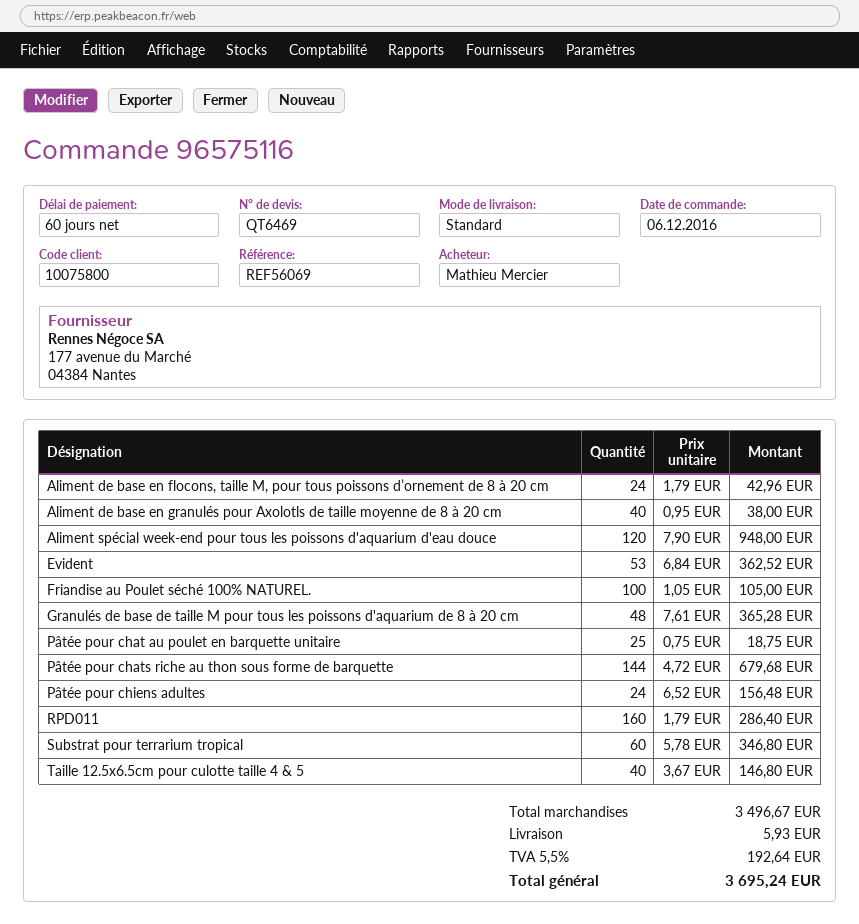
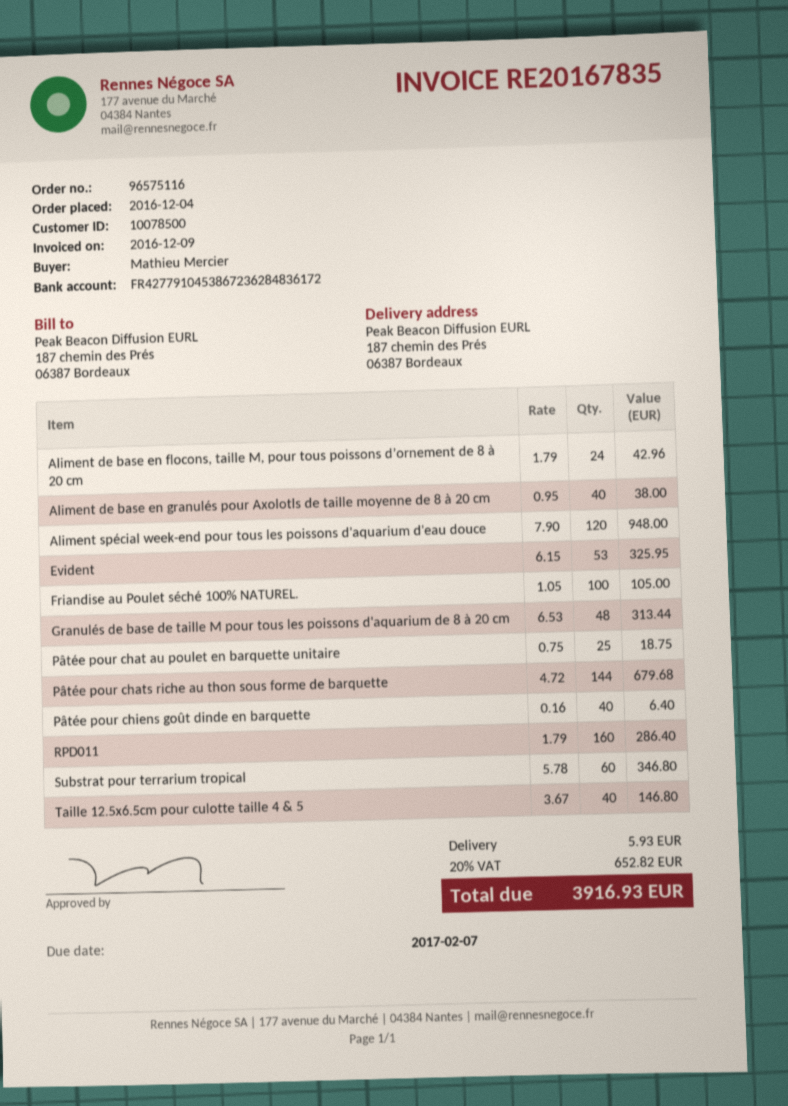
order date: 2016-12-06 -> 2016-12-04
customer number: 10075800 -> 10078500
Evident: 53 x 6.84 = 362.52 -> 53 x 6.15 = 325.95
Granulés de base de taille M pour tous les poissons d'aquarium de 8 à 20 cm: 48 x 7.61 = 365.28 -> 48 x 6.53 = 313.44
Pâtée pour chiens adultes: 24 x 6.52 = 156.48 -> none
Pâtée pour chiens goût dinde en barquette: none -> 40 x 0.16 = 6.40
tax: 5.5% = 192.64 -> 20% = 652.82
total: 3695.24 -> 3916.93

